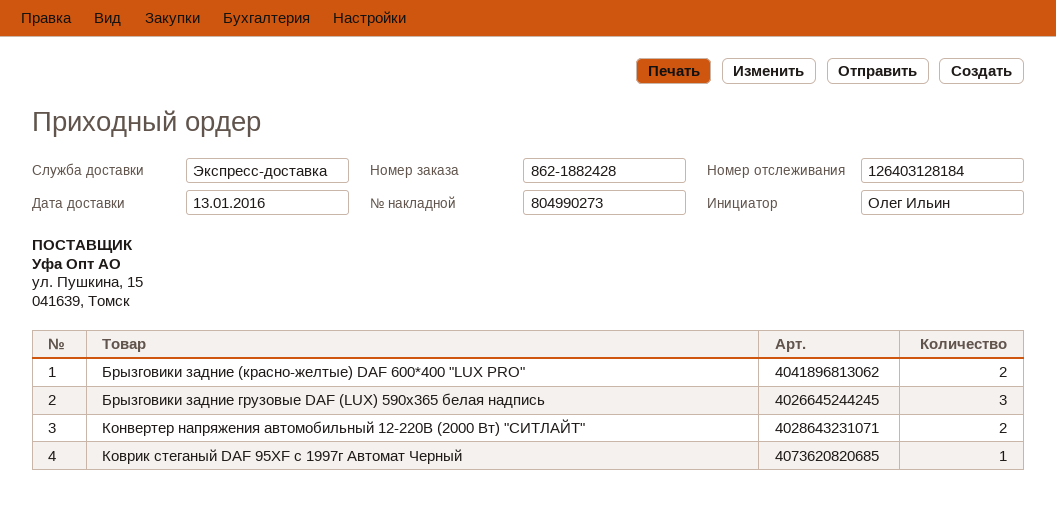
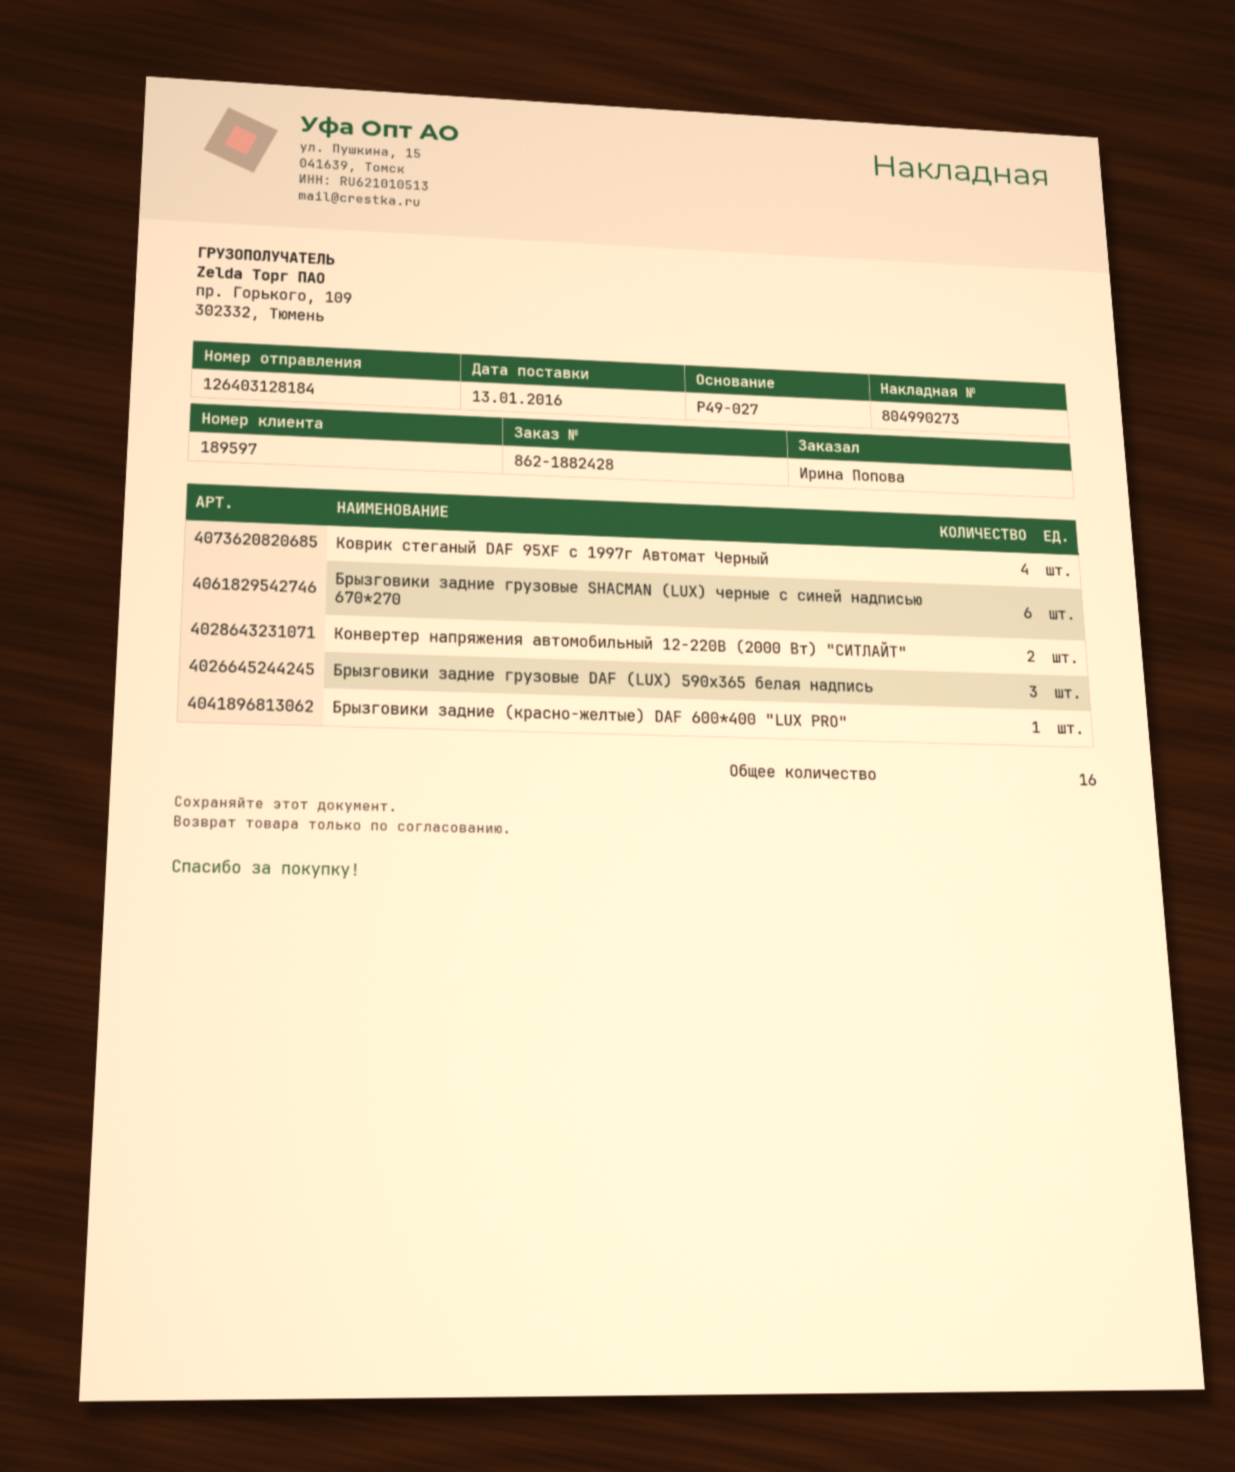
ordered by: Олег Ильин -> Ирина Попова
Брызговики задние (красно-желтые) DAF 600*400 "LUX PRO": 2 -> 1
Коврик стеганый DAF 95XF с 1997г Автомат Черный: 1 -> 4
Брызговики задние грузовые SHACMAN (LUX) черные с синей надписью 670*270: none -> 6

